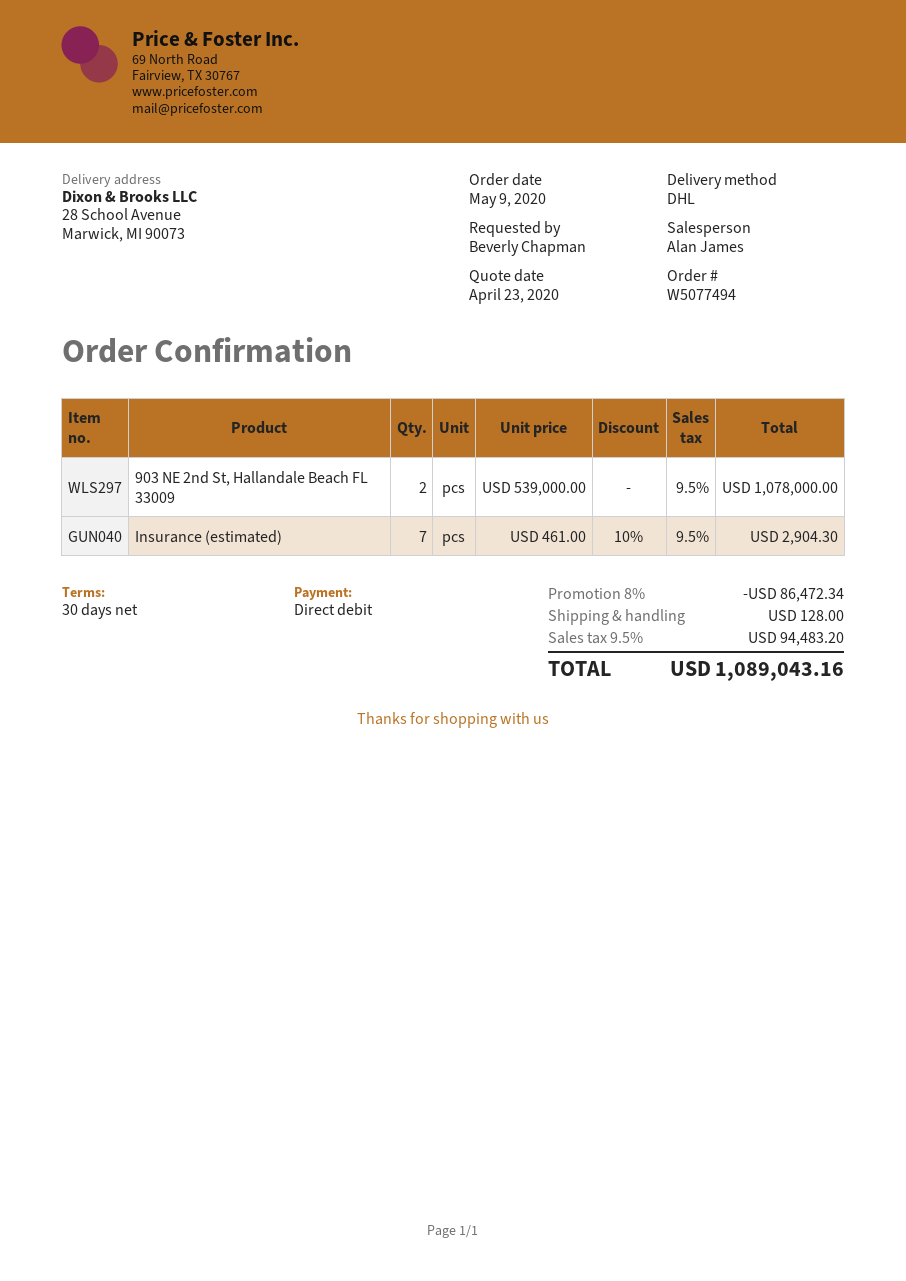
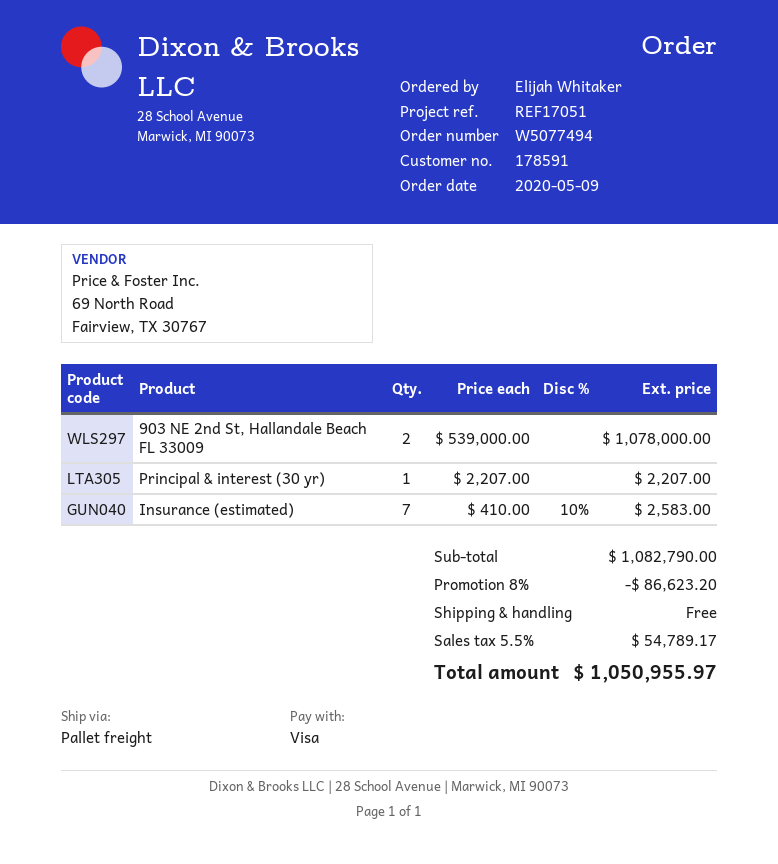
ordered by: Beverly Chapman -> Elijah Whitaker
payment method: direct debit -> Visa
shipping method: DHL -> pallet freight
Insurance (estimated): 7 x 461.00 - 10% = 2904.30 -> 7 x 410.00 - 10% = 2583.00
Principal & interest (30 yr): none -> 1 x 2207.00 = 2207.00
discount: 8% = 86472.34 -> 8% = 86623.20
shipping: 128.00 -> 0.00
tax: 9.5% = 94483.20 -> 5.5% = 54789.17
total: 1089043.16 -> 1050955.97

